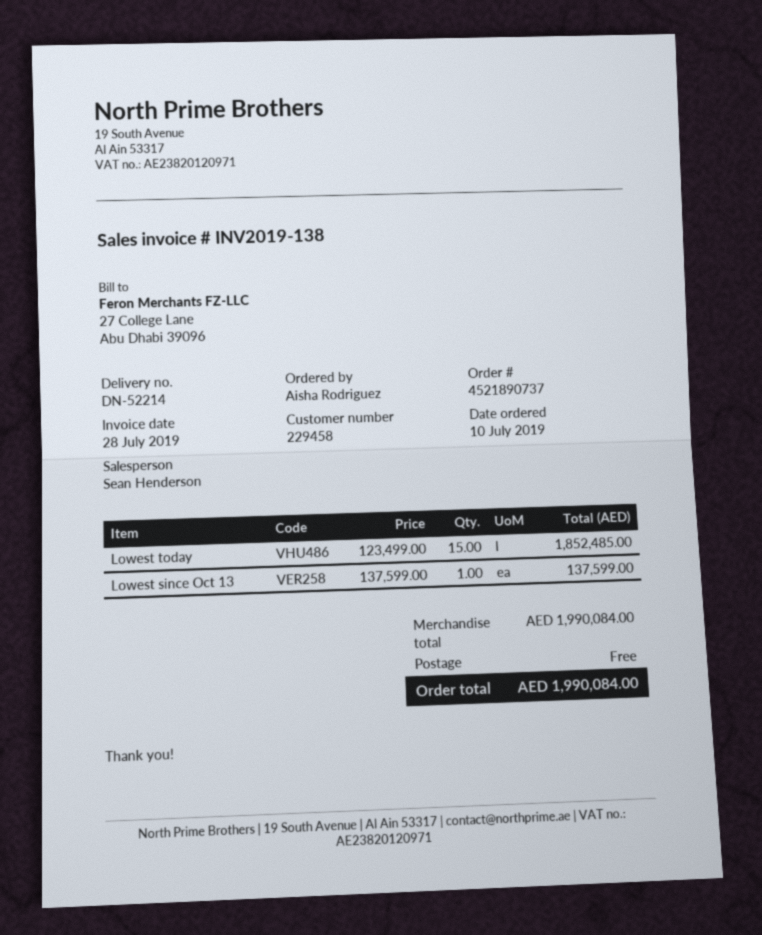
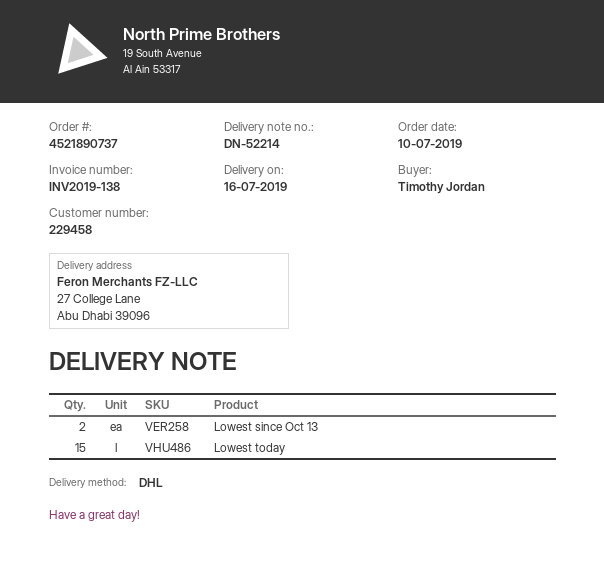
ordered by: Aisha Rodriguez -> Timothy Jordan
Lowest since Oct 13: 1 -> 2

